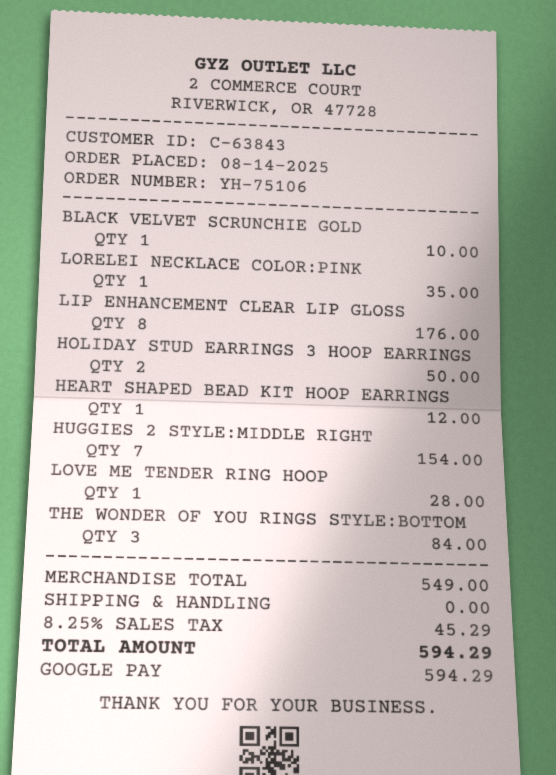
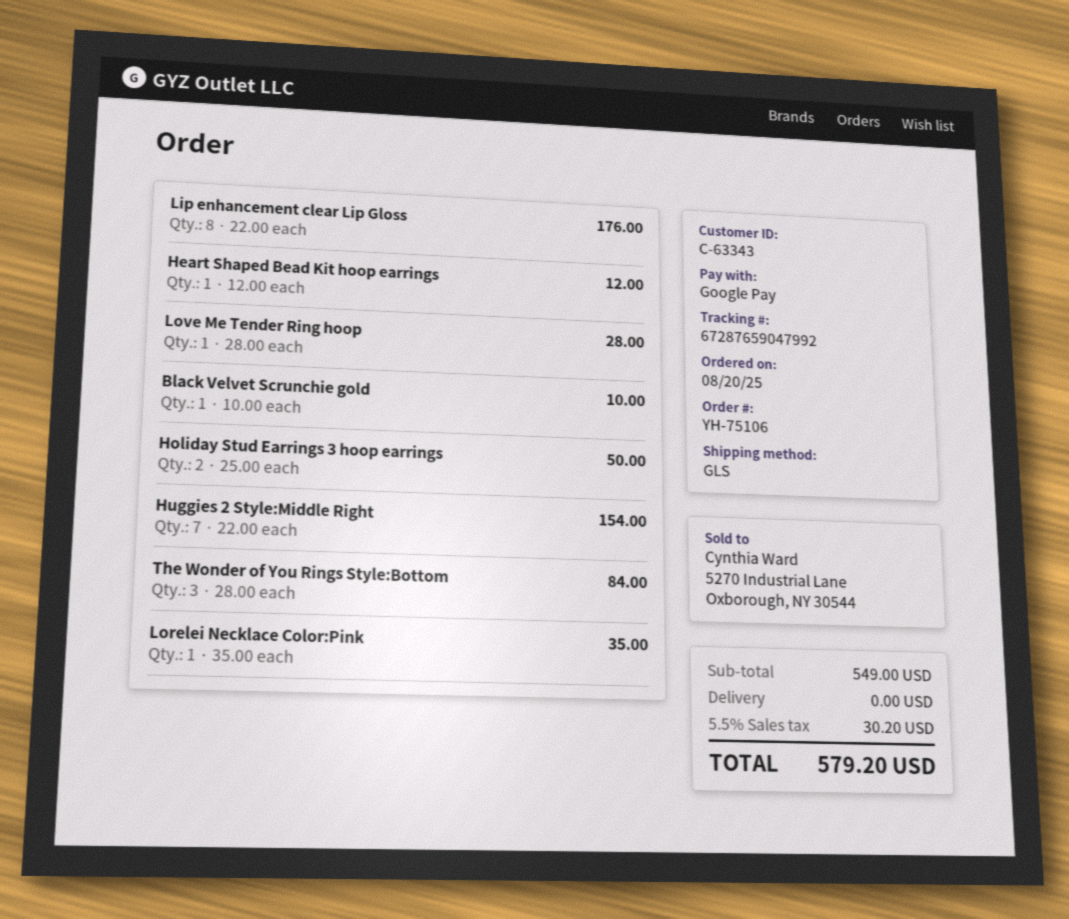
order date: 2025-08-14 -> 2025-08-20
customer number: C-63843 -> C-63343
tax: 8.25% = 45.29 -> 5.5% = 30.20
total: 594.29 -> 579.20

